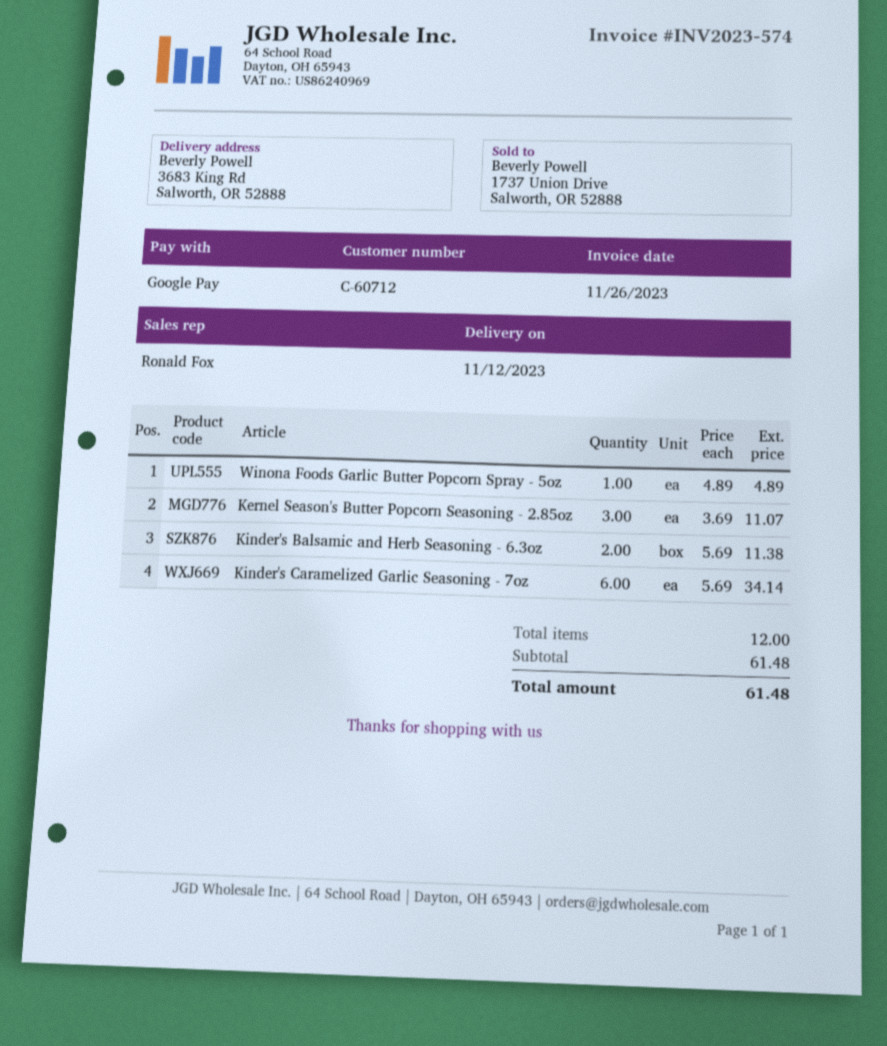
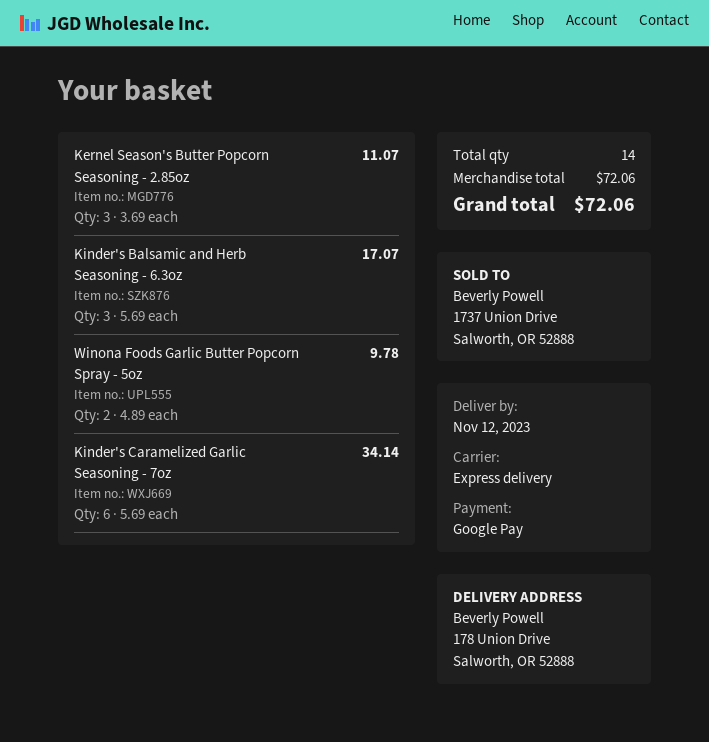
ship to: 3683 King Rd, Salworth, OR 52888 -> 178 Union Drive, Salworth, OR 52888
Winona Foods Garlic Butter Popcorn Spray - 5oz: 1 x 4.89 = 4.89 -> 2 x 4.89 = 9.78
Kinder's Balsamic and Herb Seasoning - 6.3oz: 2 x 5.69 = 11.38 -> 3 x 5.69 = 17.07
total quantity: 12 -> 14
subtotal: 61.48 -> 72.06
total: 61.48 -> 72.06

